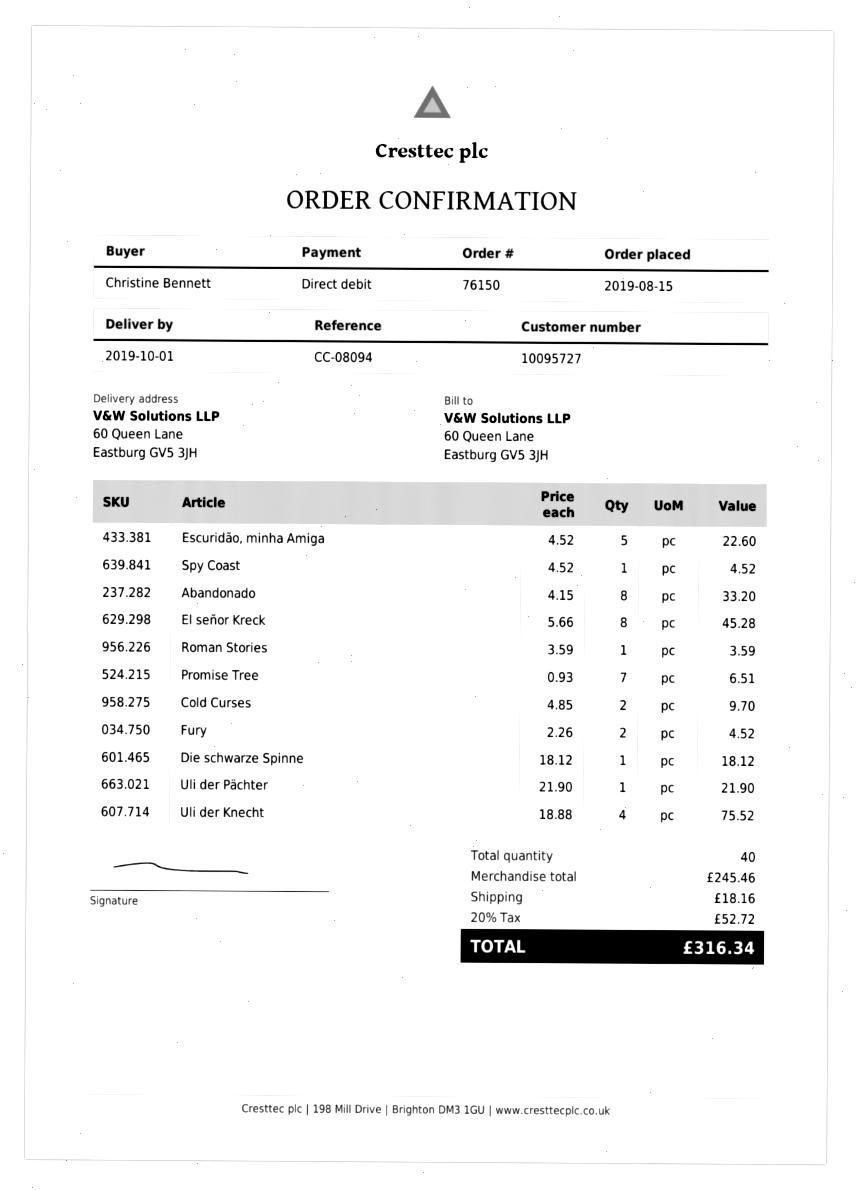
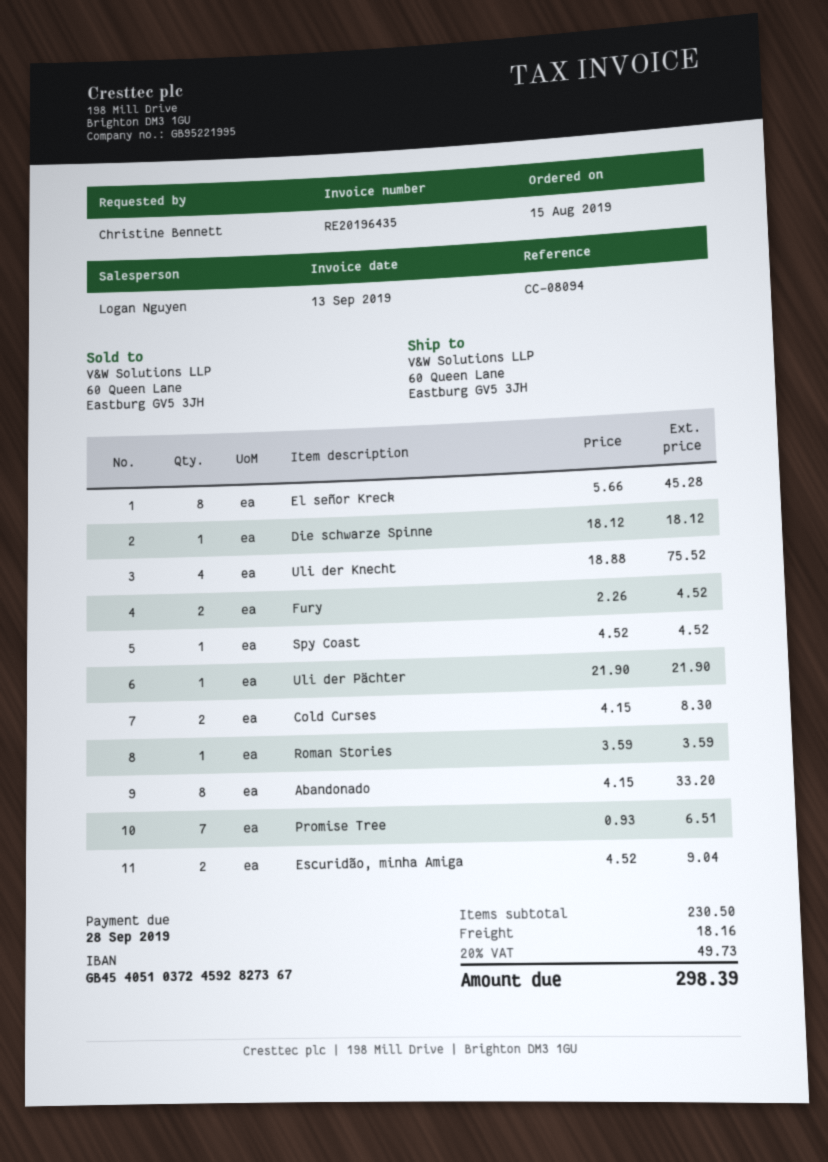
Escuridão, minha Amiga: 5 x 4.52 = 22.60 -> 2 x 4.52 = 9.04
Cold Curses: 2 x 4.85 = 9.70 -> 2 x 4.15 = 8.30
subtotal: 245.46 -> 230.50
tax: 20% = 52.72 -> 20% = 49.73
total: 316.34 -> 298.39

